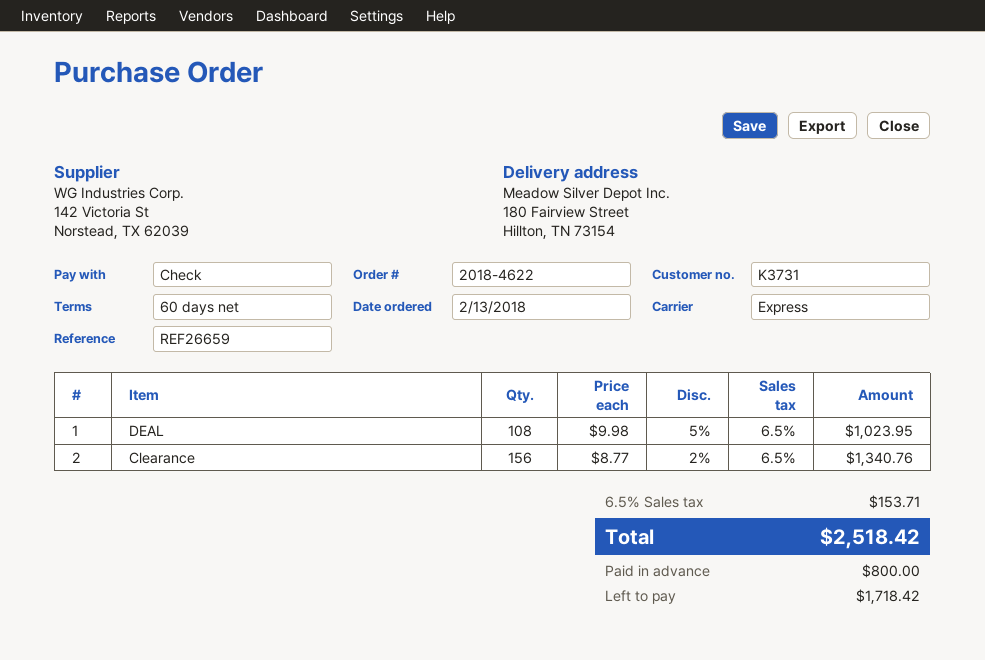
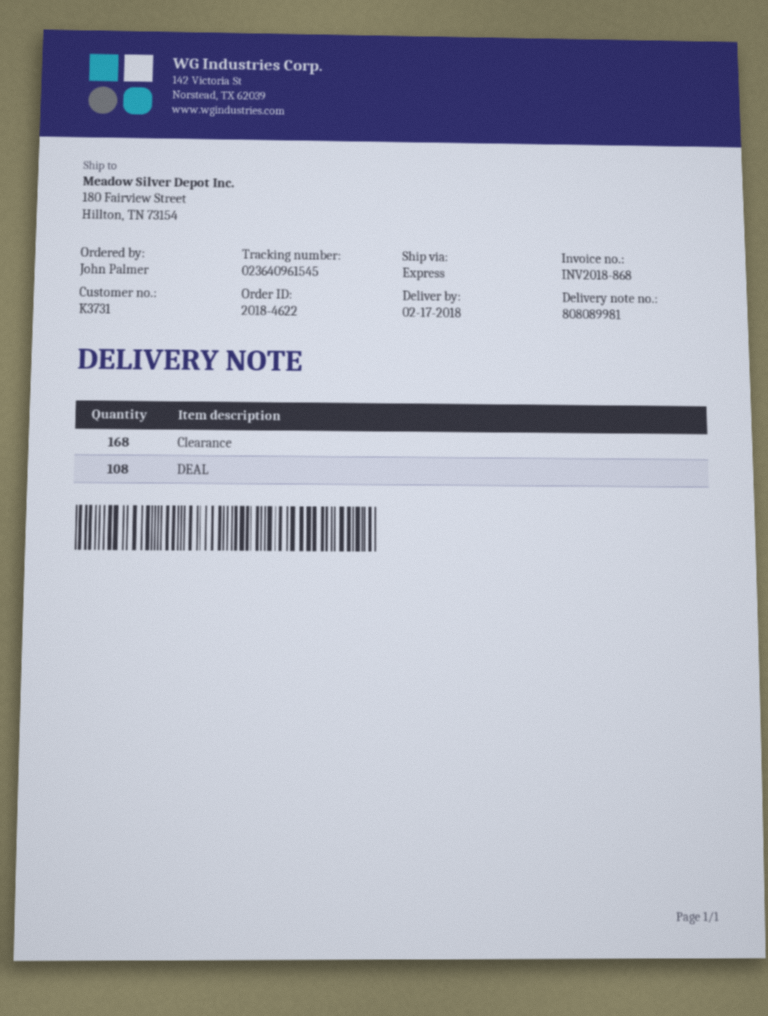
Clearance: 156 -> 168

